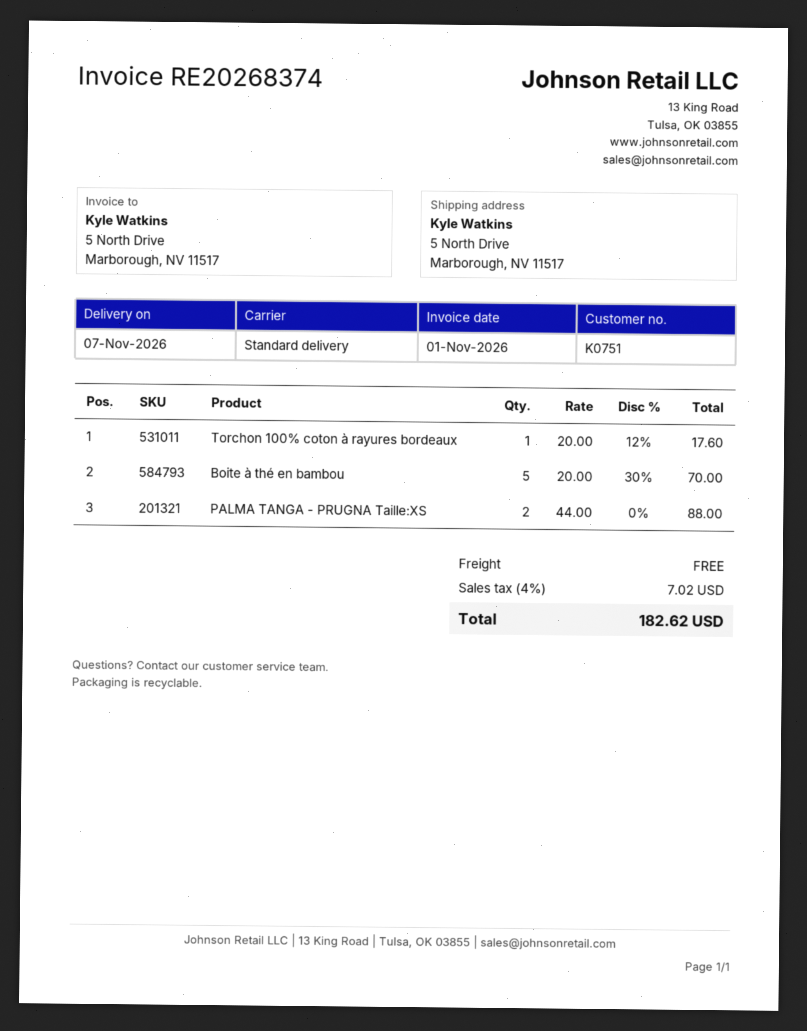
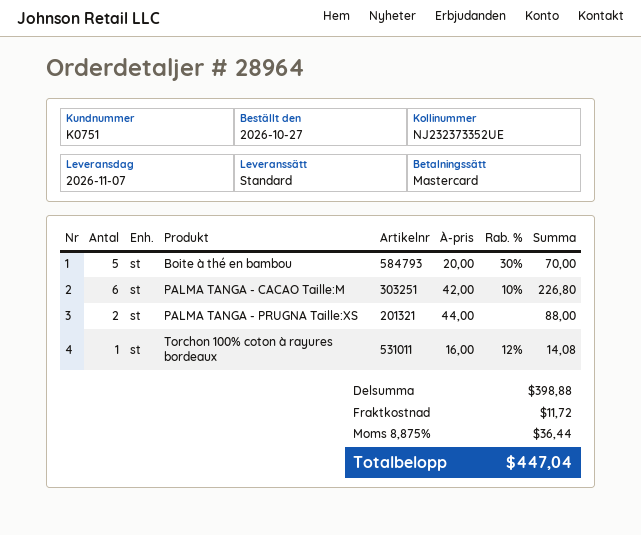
Torchon 100% coton à rayures bordeaux: 1 x 20.00 - 12% = 17.60 -> 1 x 16.00 - 12% = 14.08
PALMA TANGA - CACAO Taille:M: none -> 6 x 42.00 - 10% = 226.80
shipping: 0.00 -> 11.72
tax: 4% = 7.02 -> 8.875% = 36.44
total: 182.62 -> 447.04

